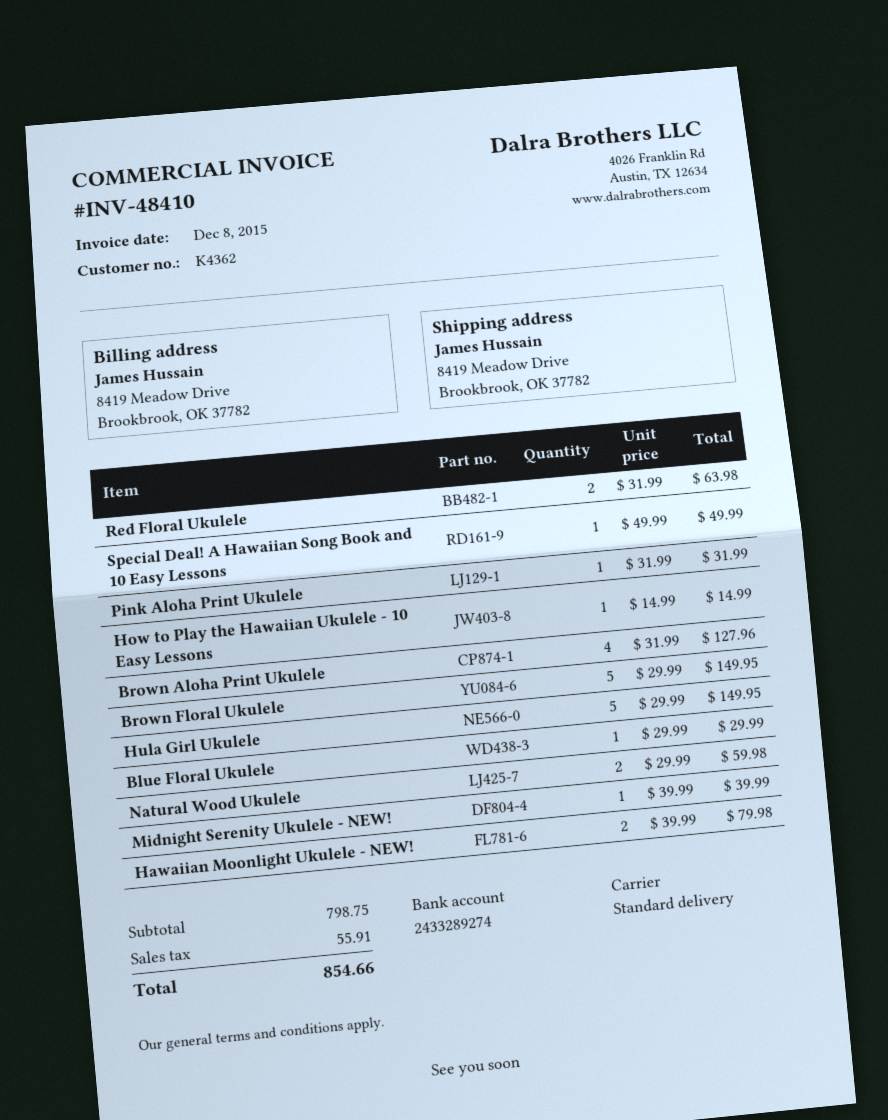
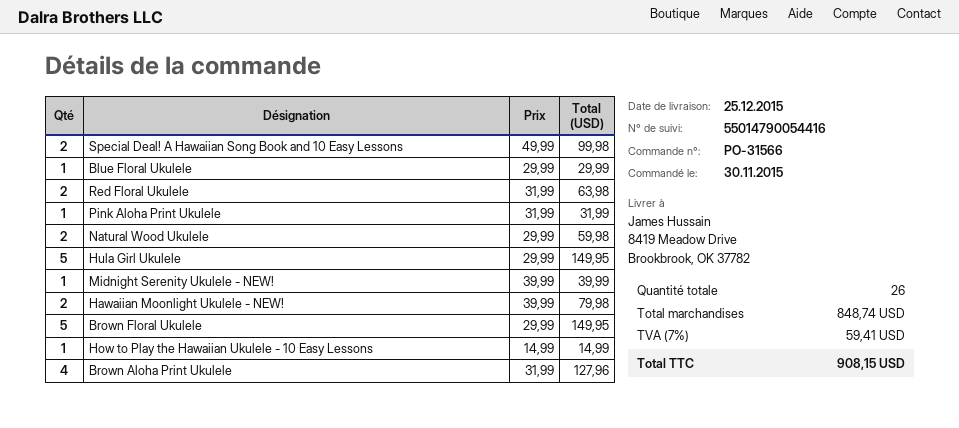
Special Deal! A Hawaiian Song Book and 10 Easy Lessons: 1 x 49.99 = 49.99 -> 2 x 49.99 = 99.98
subtotal: 798.75 -> 848.74
tax: 55.91 -> 59.41
total: 854.66 -> 908.15

